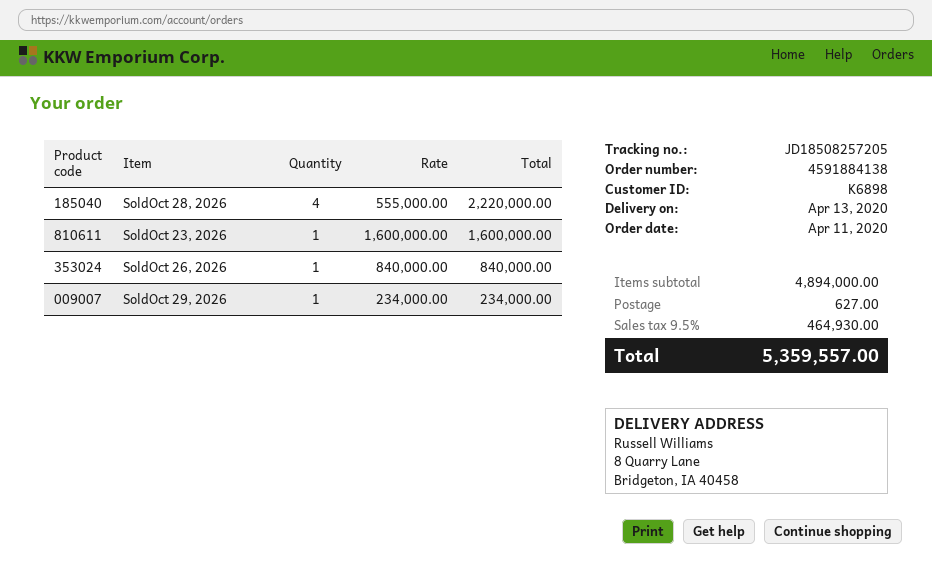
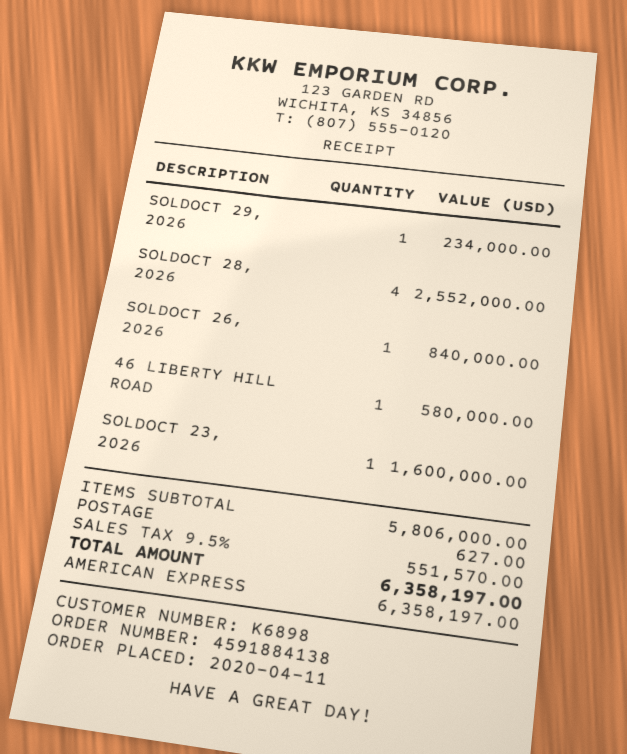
SoldOct 28, 2026: 4 for 2220000.00 -> 4 for 2552000.00
46 LIBERTY HILL ROAD: none -> 1 for 580000.00
subtotal: 4894000.00 -> 5806000.00
tax: 9.5% = 464930.00 -> 9.5% = 551570.00
total: 5359557.00 -> 6358197.00

